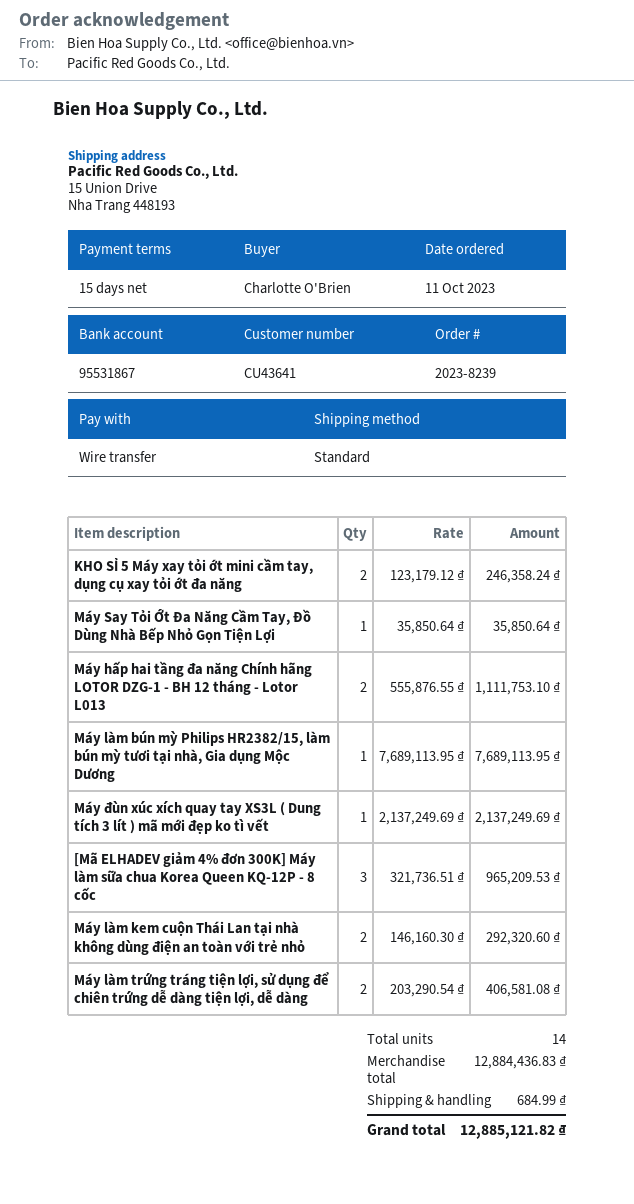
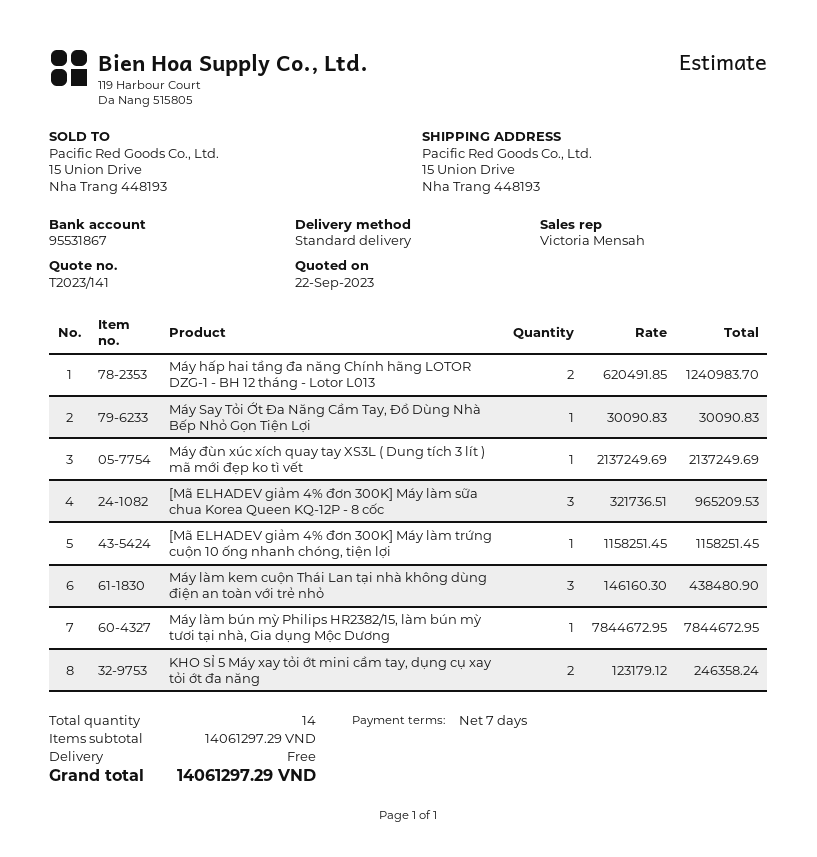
payment terms: 15 days -> 7 days
Máy Say Tỏi Ớt Đa Năng Cầm Tay, Đồ Dùng Nhà Bếp Nhỏ Gọn Tiện Lợi: 1 x 35850.64 = 35850.64 -> 1 x 30090.83 = 30090.83
Máy hấp hai tầng đa năng Chính hãng LOTOR DZG-1 - BH 12 tháng - Lotor L013: 2 x 555876.55 = 1111753.10 -> 2 x 620491.85 = 1240983.70
Máy làm bún mỳ Philips HR2382/15, làm bún mỳ tươi tại nhà, Gia dụng Mộc Dương: 1 x 7689113.95 = 7689113.95 -> 1 x 7844672.95 = 7844672.95
Máy làm kem cuộn Thái Lan tại nhà không dùng điện an toàn với trẻ nhỏ: 2 x 146160.30 = 292320.60 -> 3 x 146160.30 = 438480.90
Máy làm trứng tráng tiện lợi, sử dụng để chiên trứng dễ dàng tiện lợi, dễ dàng: 2 x 203290.54 = 406581.08 -> none
[Mã ELHADEV giảm 4% đơn 300K] Máy làm trứng cuộn 10 ống nhanh chóng, tiện lợi: none -> 1 x 1158251.45 = 1158251.45
subtotal: 12884436.83 -> 14061297.29
shipping: 684.99 -> 0.00
total: 12885121.82 -> 14061297.29

